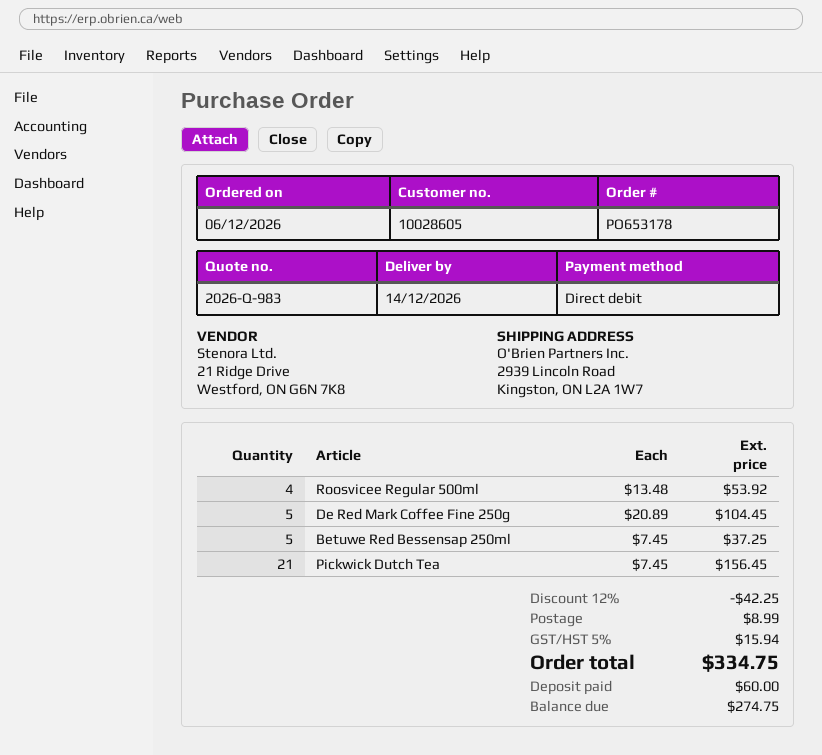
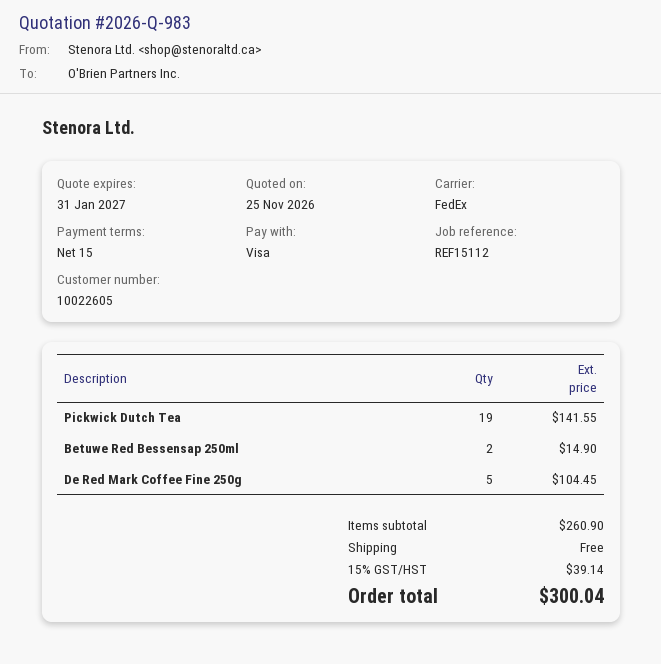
customer number: 10028605 -> 10022605
payment method: direct debit -> Visa
Roosvicee Regular 500ml: 4 for 53.92 -> none
Betuwe Red Bessensap 250ml: 5 for 37.25 -> 2 for 14.90
Pickwick Dutch Tea: 21 for 156.45 -> 19 for 141.55
discount: 12% = 42.25 -> none
shipping: 8.99 -> 0.00
tax: 5% = 15.94 -> 15% = 39.14
total: 334.75 -> 300.04

